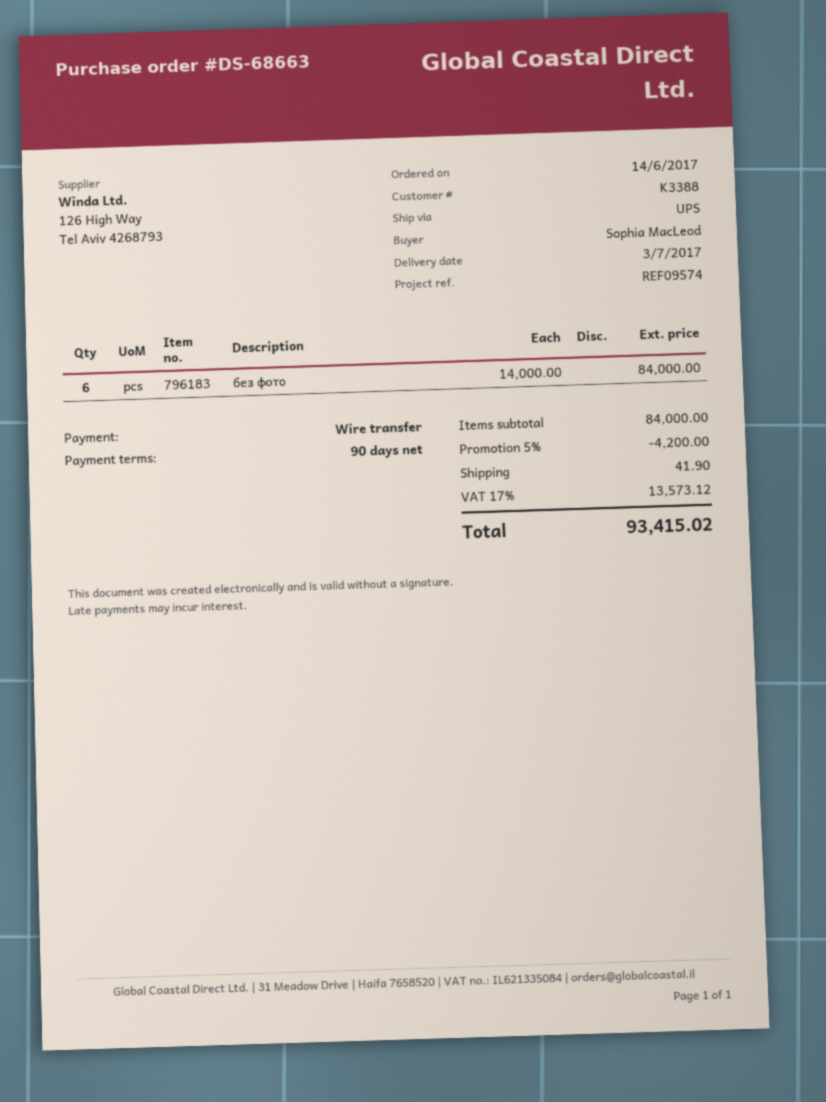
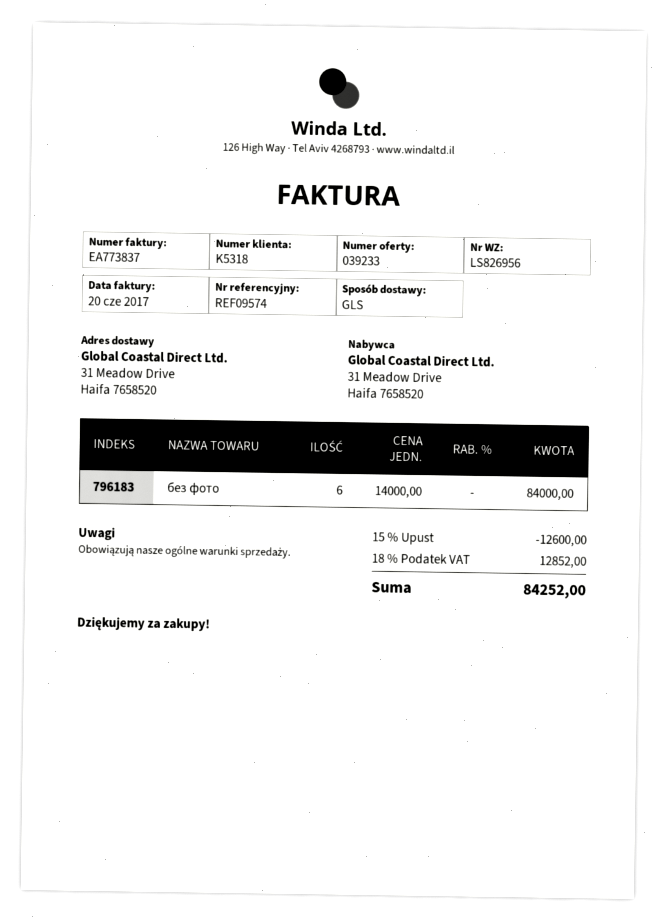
customer number: K3388 -> K5318
shipping method: UPS -> GLS
discount: 5% = 4200.00 -> 15% = 12600.00
shipping: 41.90 -> none
tax: 17% = 13573.12 -> 18% = 12852.00
total: 93415.02 -> 84252.00

